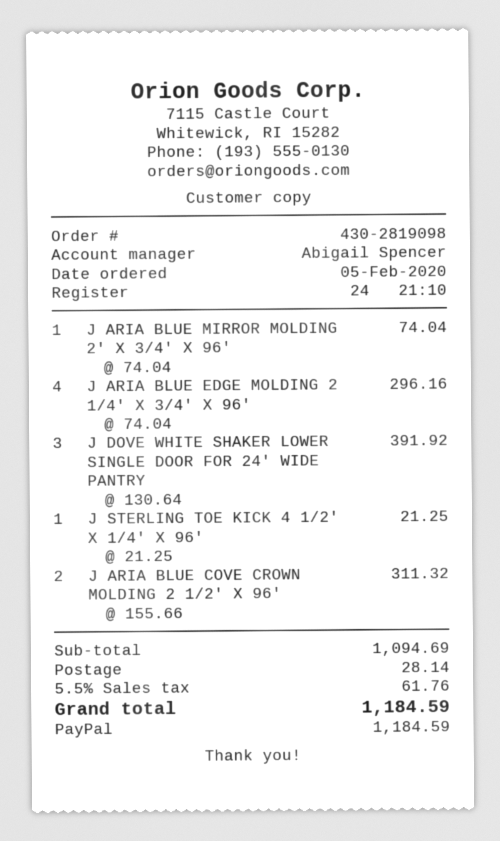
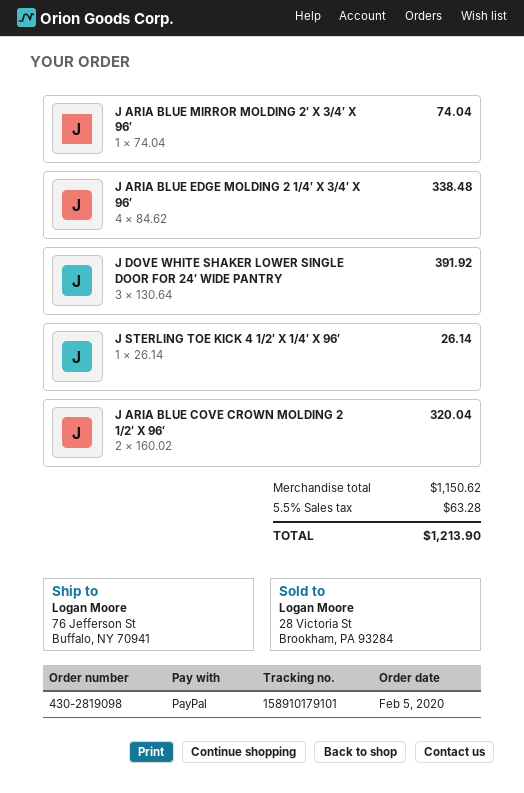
J ARIA BLUE EDGE MOLDING 2 1/4′ X 3/4′ X 96′: 4 x 74.04 = 296.16 -> 4 x 84.62 = 338.48
J STERLING TOE KICK 4 1/2′ X 1/4′ X 96′: 1 x 21.25 = 21.25 -> 1 x 26.14 = 26.14
J ARIA BLUE COVE CROWN MOLDING 2 1/2′ X 96′: 2 x 155.66 = 311.32 -> 2 x 160.02 = 320.04
subtotal: 1094.69 -> 1150.62
shipping: 28.14 -> none
tax: 5.5% = 61.76 -> 5.5% = 63.28
total: 1184.59 -> 1213.90

